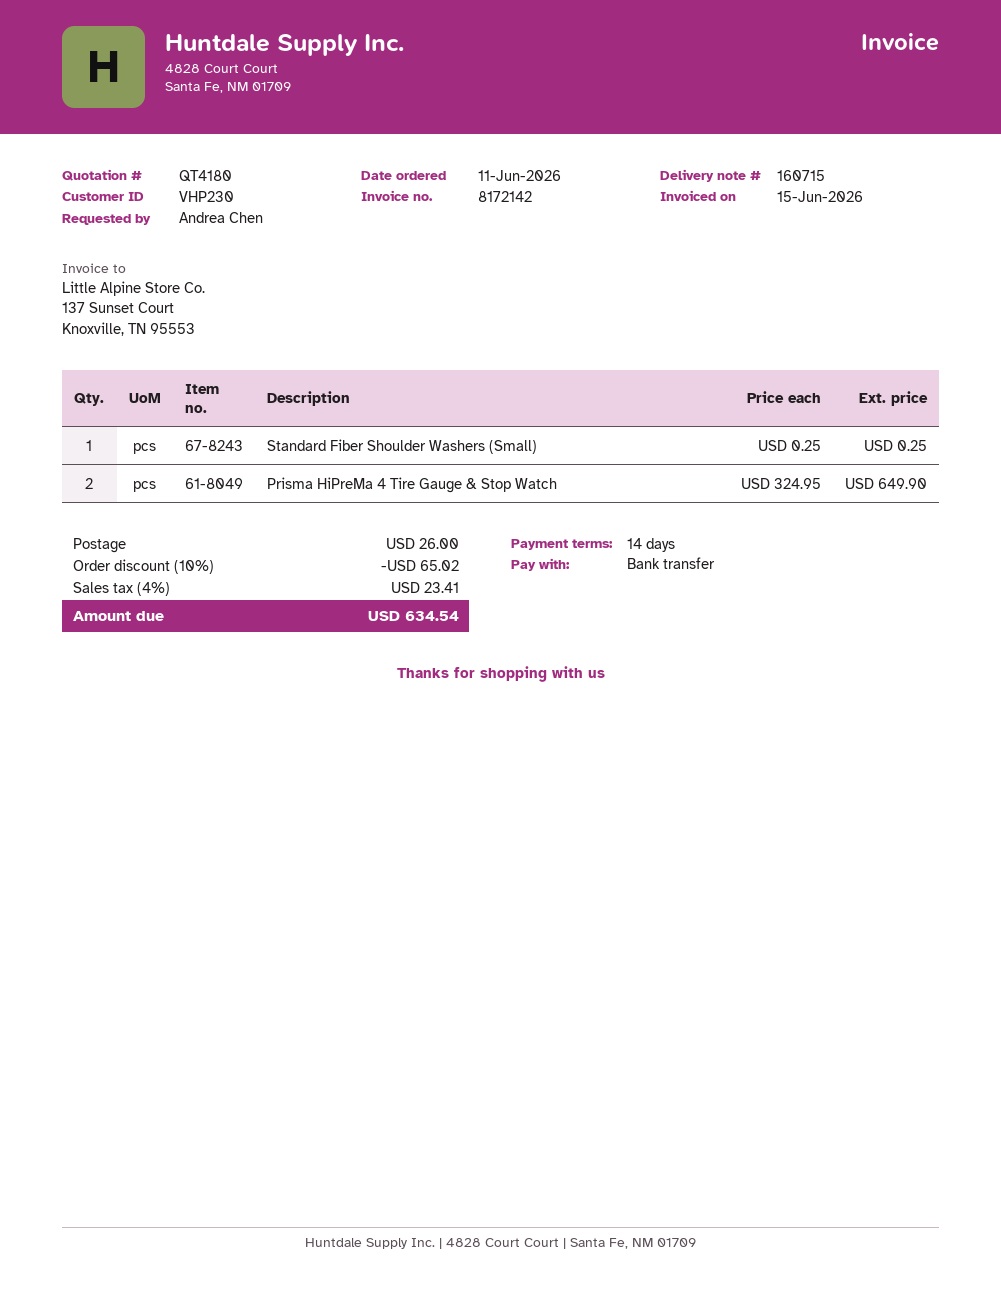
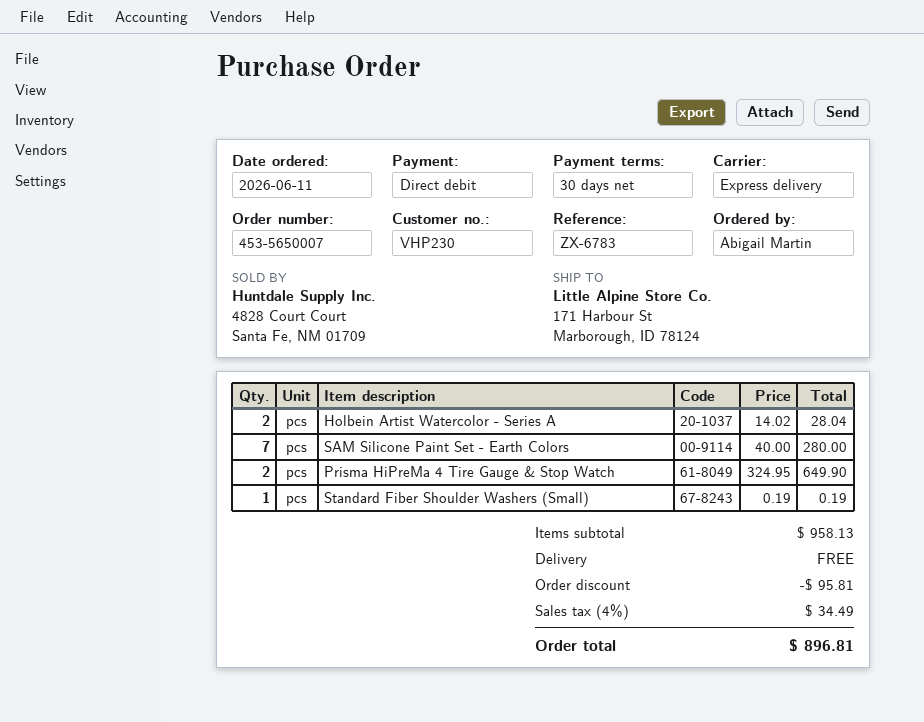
payment terms: 14 days -> 30 days
ordered by: Andrea Chen -> Abigail Martin
payment method: bank transfer -> direct debit
Standard Fiber Shoulder Washers (Small): 1 x 0.25 = 0.25 -> 1 x 0.19 = 0.19
Holbein Artist Watercolor - Series A: none -> 2 x 14.02 = 28.04
SAM Silicone Paint Set - Earth Colors: none -> 7 x 40.00 = 280.00
discount: 65.02 -> 95.81
shipping: 26.00 -> 0.00
tax: 4% = 23.41 -> 4% = 34.49
total: 634.54 -> 896.81

